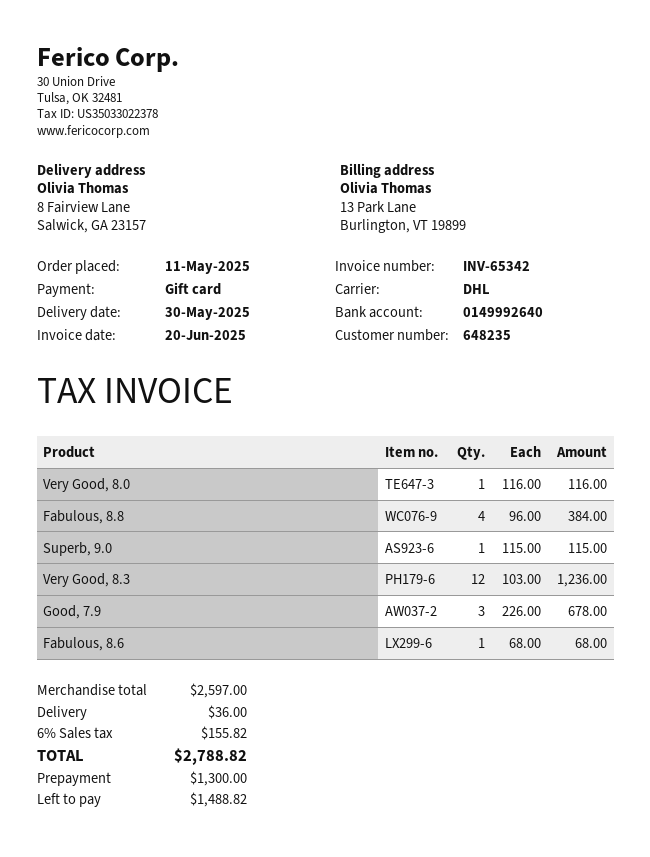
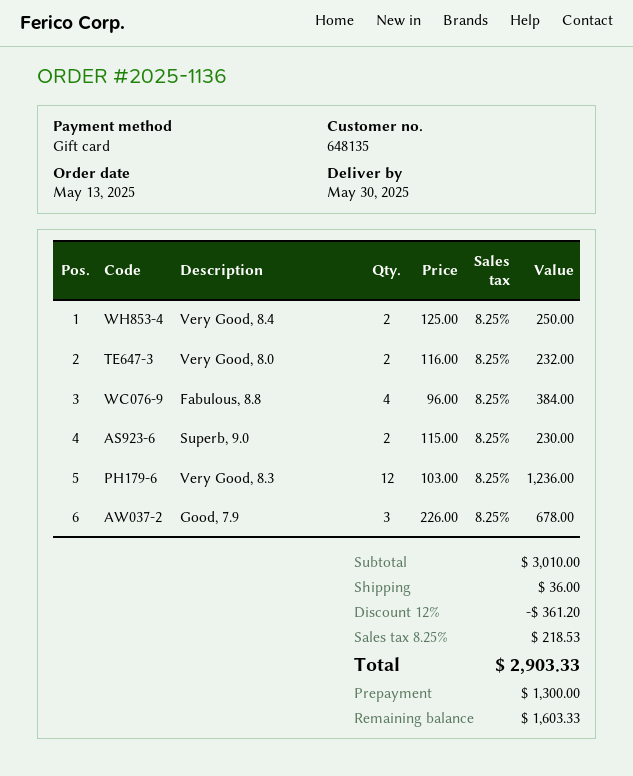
order date: 2025-05-11 -> 2025-05-13
customer number: 648235 -> 648135
Very Good, 8.0: 1 x 116.00 = 116.00 -> 2 x 116.00 = 232.00
Superb, 9.0: 1 x 115.00 = 115.00 -> 2 x 115.00 = 230.00
Fabulous, 8.6: 1 x 68.00 = 68.00 -> none
Very Good, 8.4: none -> 2 x 125.00 = 250.00
subtotal: 2597.00 -> 3010.00
discount: none -> 12% = 361.20
tax: 6% = 155.82 -> 8.25% = 218.53
total: 2788.82 -> 2903.33
balance: 1488.82 -> 1603.33

